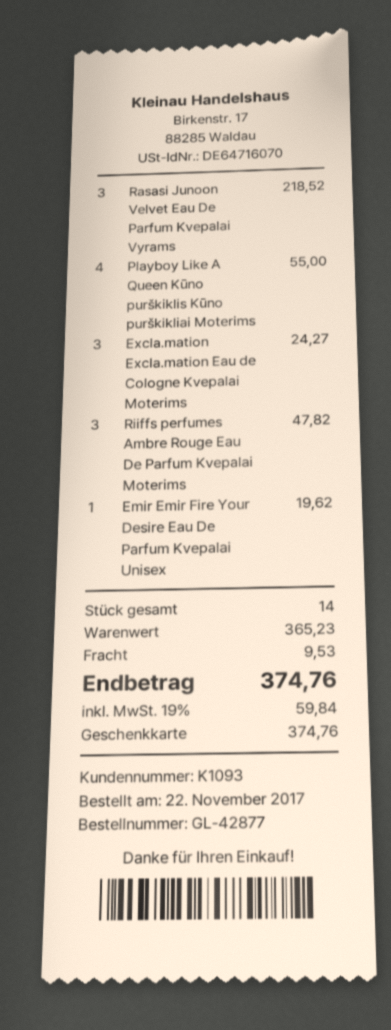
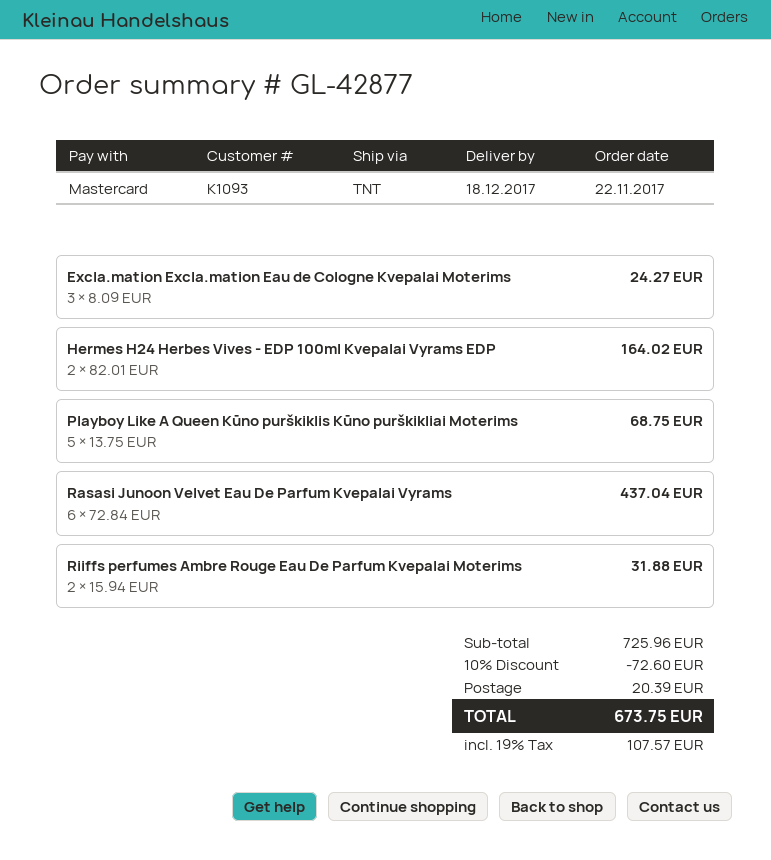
payment method: gift card -> Mastercard
Rasasi Junoon Velvet Eau De Parfum Kvepalai Vyrams: 3 for 218.52 -> 6 for 437.04
Playboy Like A Queen Kūno purškiklis Kūno purškikliai Moterims: 4 for 55.00 -> 5 for 68.75
Riiffs perfumes Ambre Rouge Eau De Parfum Kvepalai Moterims: 3 for 47.82 -> 2 for 31.88
Emir Emir Fire Your Desire Eau De Parfum Kvepalai Unisex: 1 for 19.62 -> none
Hermes H24 Herbes Vives - EDP 100ml Kvepalai Vyrams EDP: none -> 2 for 164.02
subtotal: 365.23 -> 725.96
discount: none -> 10% = 72.60
shipping: 9.53 -> 20.39
tax: 19% = 59.84 -> 19% = 107.57
total: 374.76 -> 673.75

